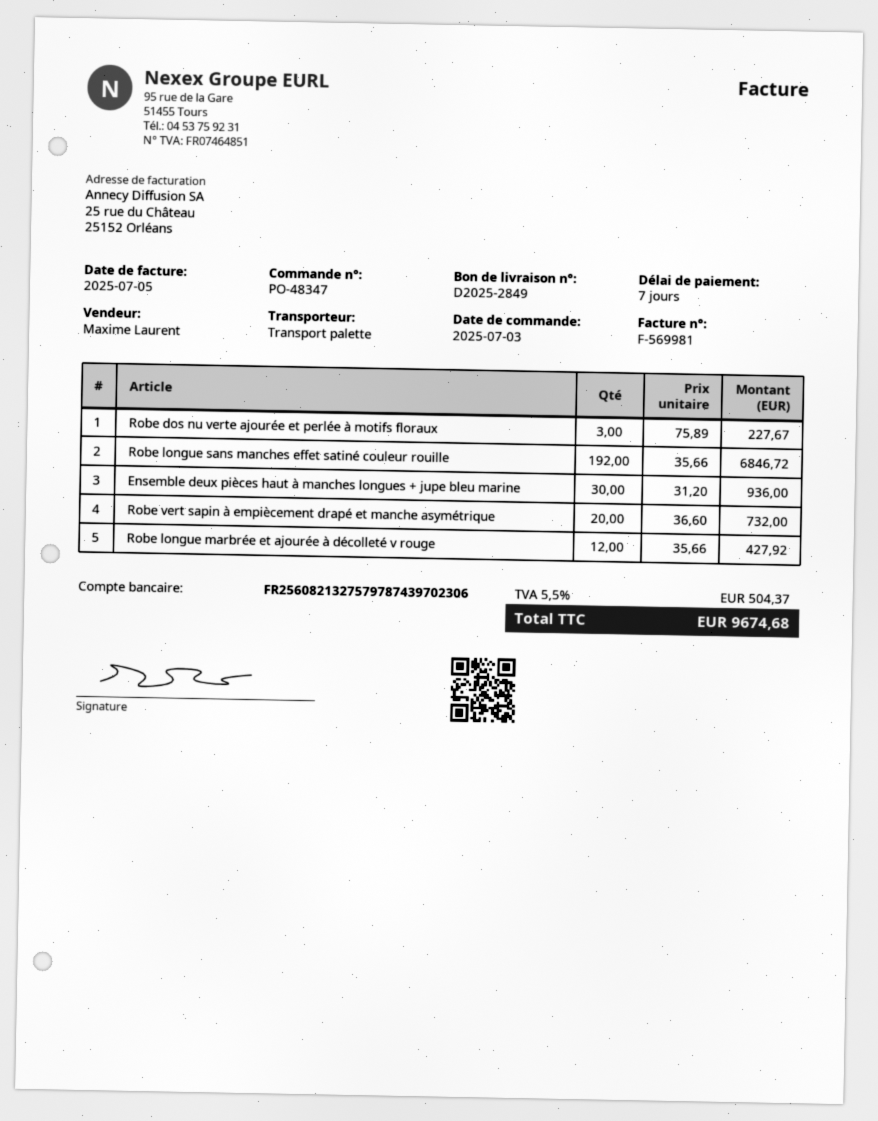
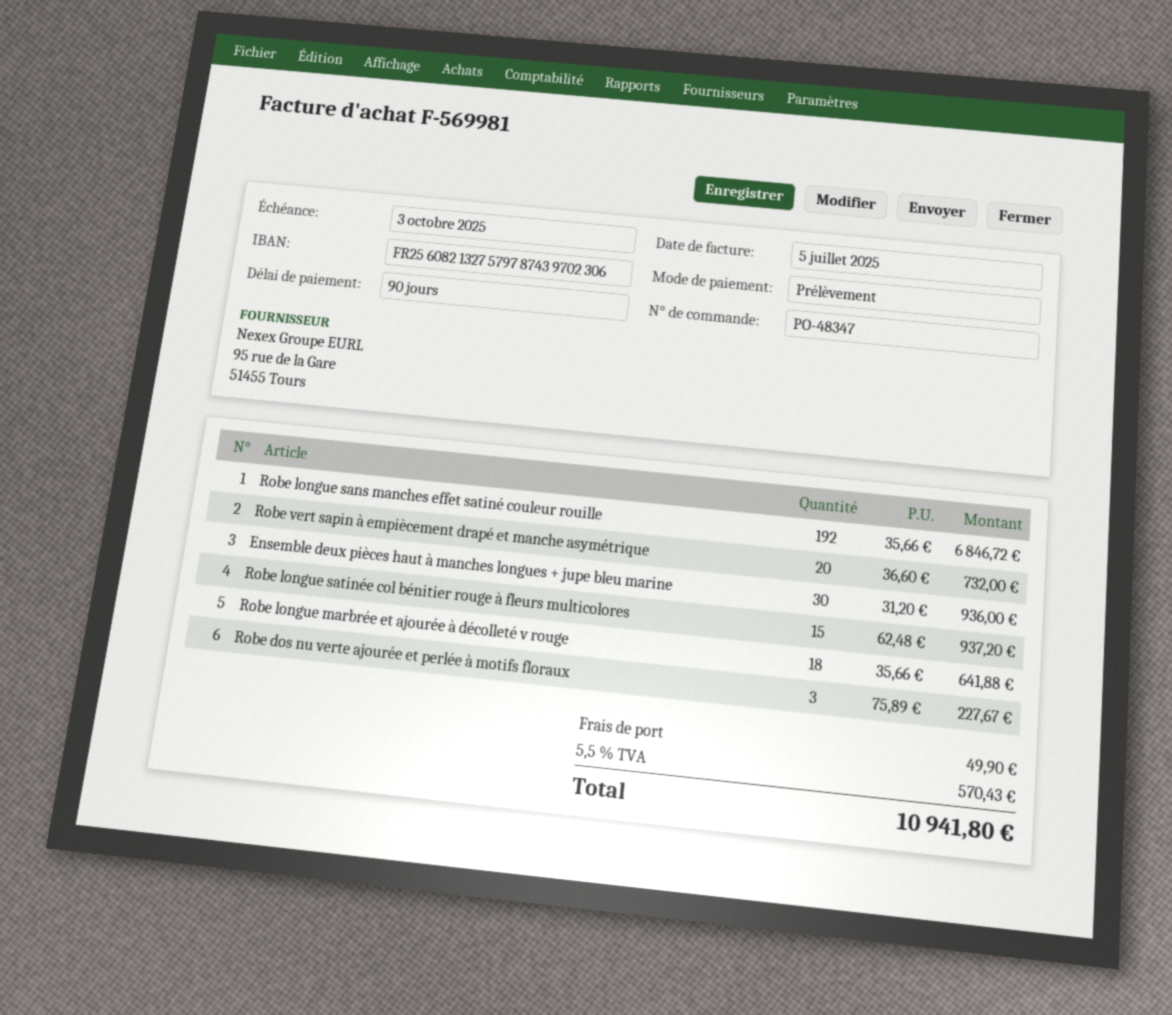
payment terms: 7 days -> 90 days
Robe longue marbrée et ajourée à décolleté v rouge: 12 x 35.66 = 427.92 -> 18 x 35.66 = 641.88
Robe longue satinée col bénitier rouge à fleurs multicolores: none -> 15 x 62.48 = 937.20
shipping: none -> 49.90
tax: 5.5% = 504.37 -> 5.5% = 570.43
total: 9674.68 -> 10941.80

